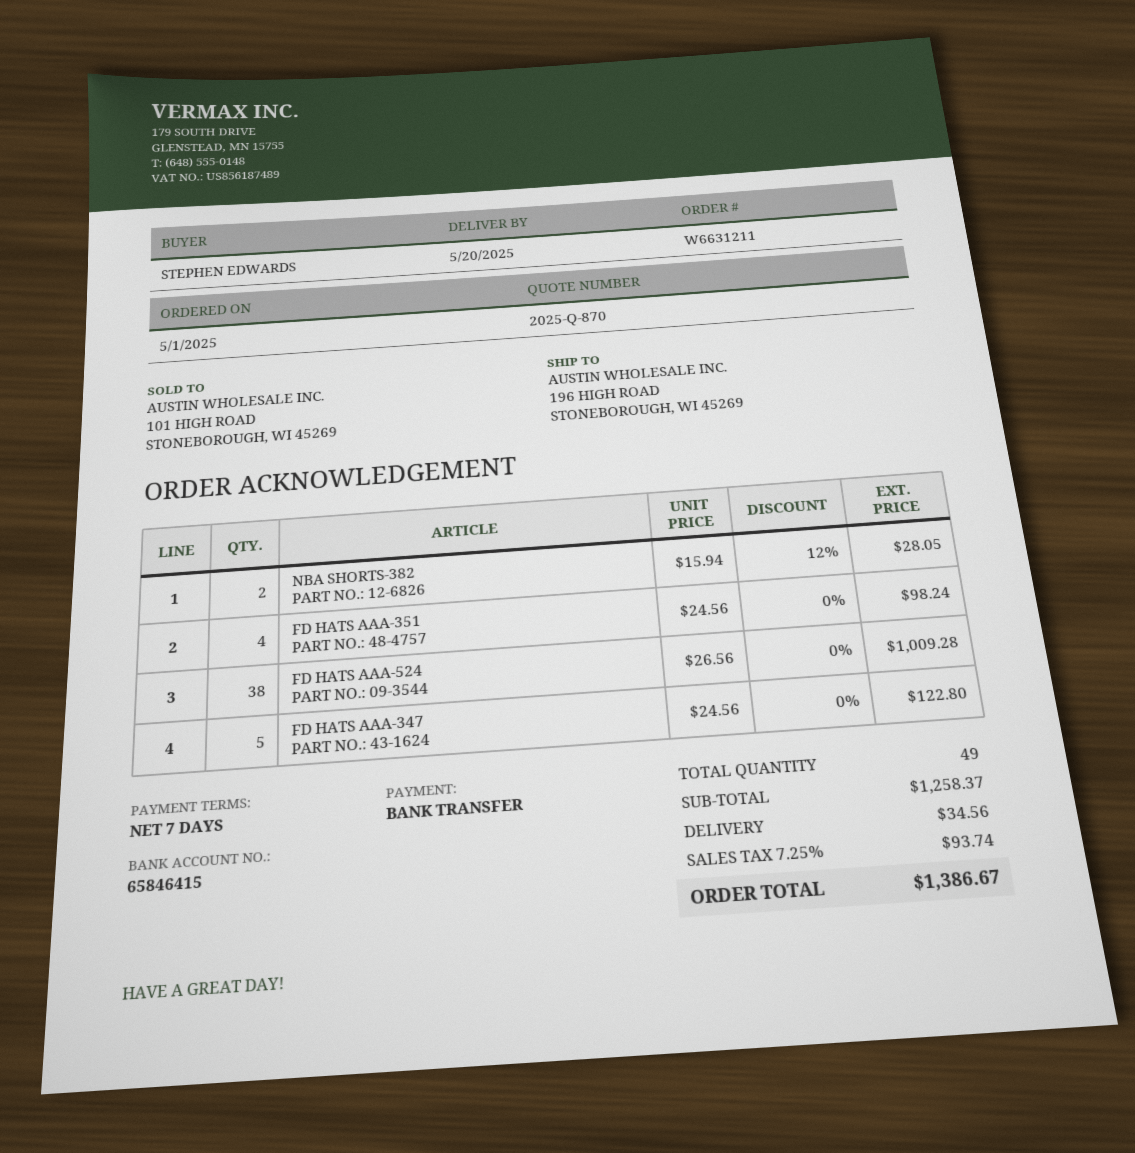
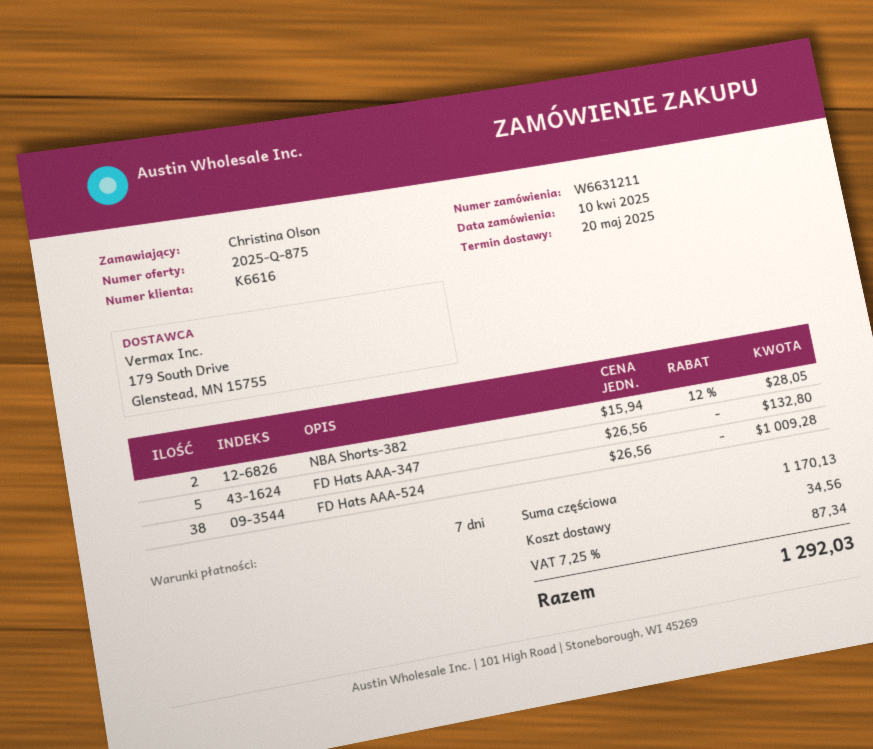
quote number: 2025-Q-870 -> 2025-Q-875
order date: 2025-05-01 -> 2025-04-10
ordered by: STEPHEN EDWARDS -> Christina Olson
FD HATS AAA-351: 4 x 24.56 = 98.24 -> none
FD HATS AAA-347: 5 x 24.56 = 122.80 -> 5 x 26.56 = 132.80
subtotal: 1258.37 -> 1170.13
tax: 7.25% = 93.74 -> 7.25% = 87.34
total: 1386.67 -> 1292.03

